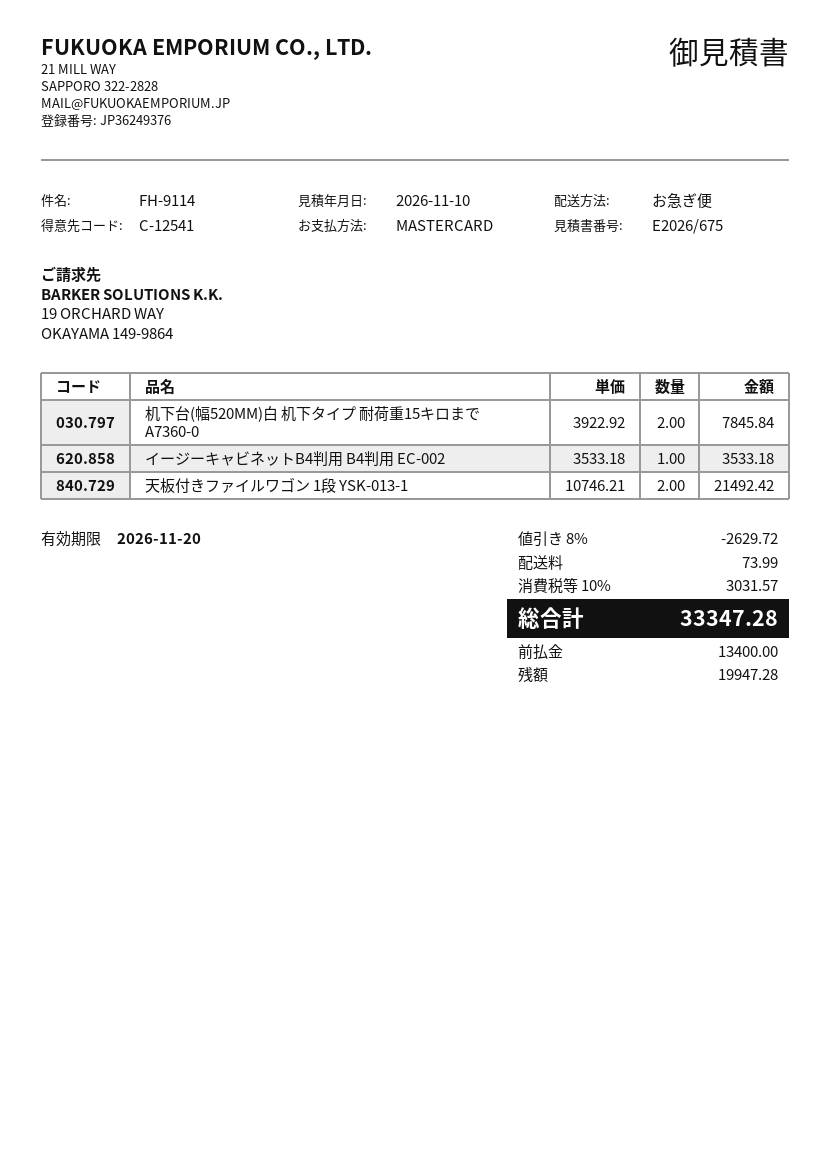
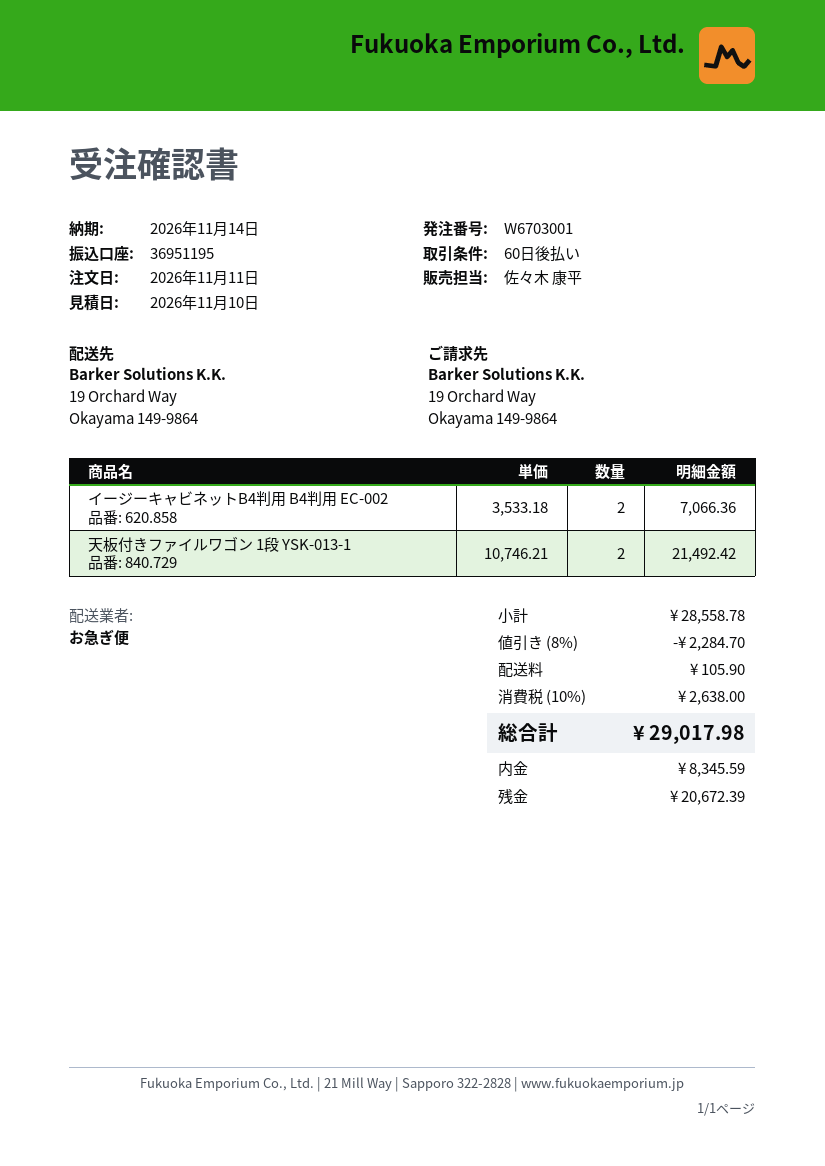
机下台(幅520MM)白 机下タイプ 耐荷重15キロまで A7360-0: 2 x 3922.92 = 7845.84 -> none
イージーキャビネットB4判用 B4判用 EC-002: 1 x 3533.18 = 3533.18 -> 2 x 3533.18 = 7066.36
discount: 8% = 2629.72 -> 8% = 2284.70
shipping: 73.99 -> 105.90
tax: 10% = 3031.57 -> 10% = 2638.00
total: 33347.28 -> 29017.98
deposit: 13400.00 -> 8345.59
balance: 19947.28 -> 20672.39

